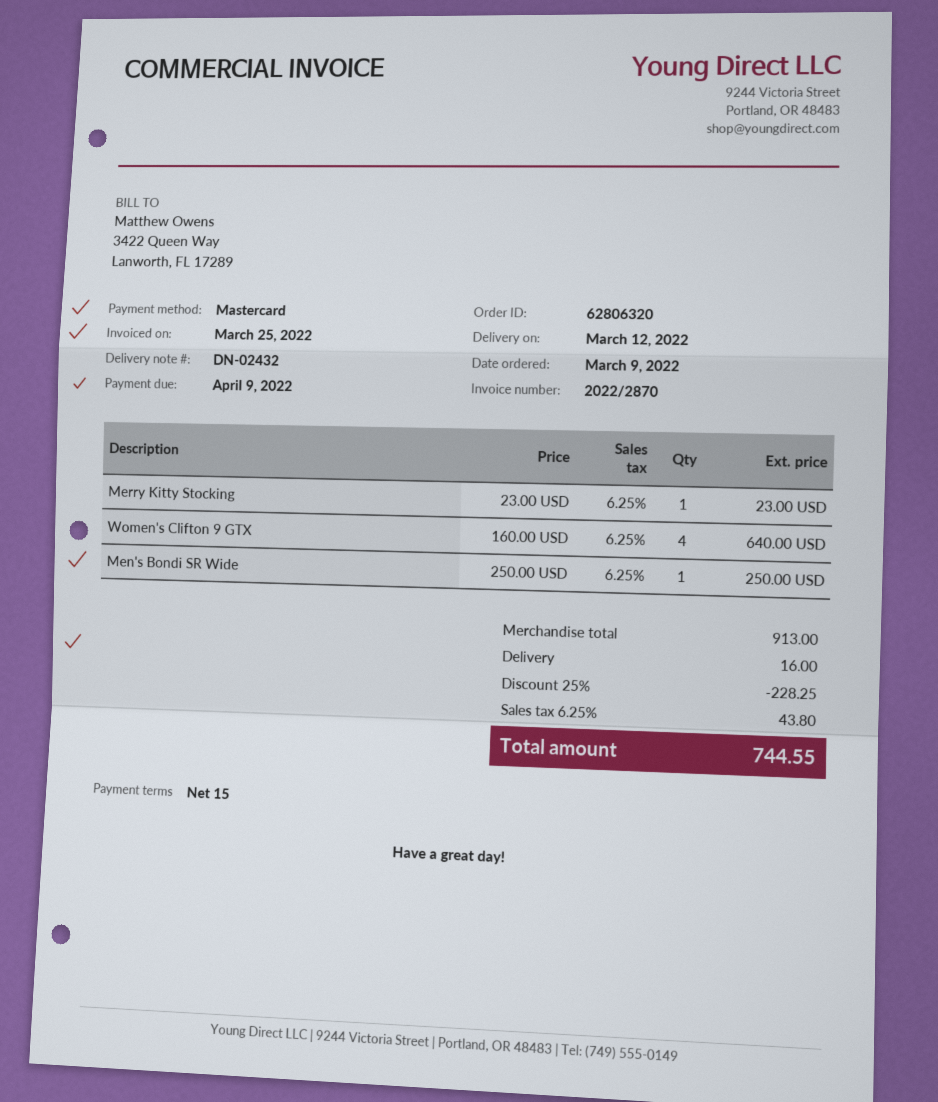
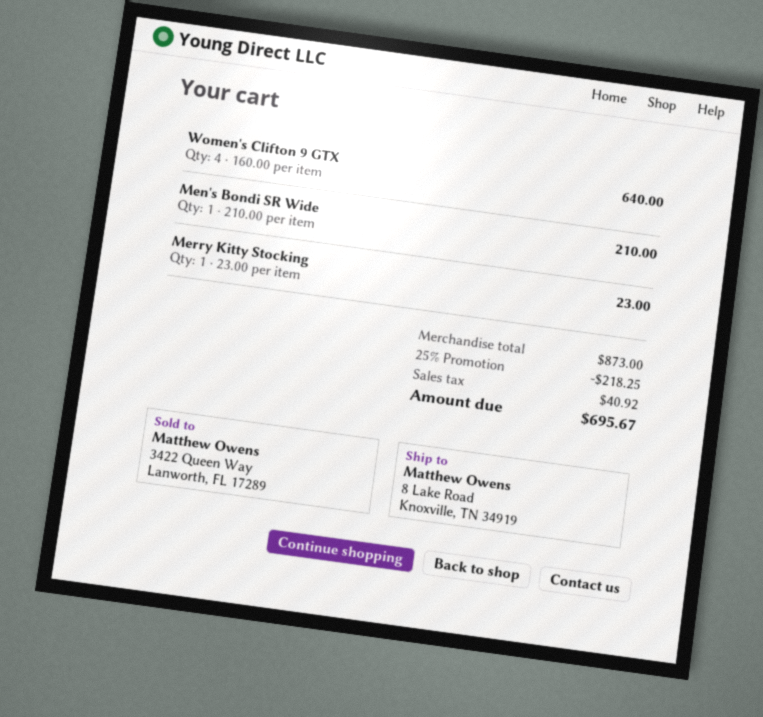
Men's Bondi SR Wide: 1 x 250.00 = 250.00 -> 1 x 210.00 = 210.00
subtotal: 913.00 -> 873.00
discount: 25% = 228.25 -> 25% = 218.25
shipping: 16.00 -> none
tax: 43.80 -> 40.92
total: 744.55 -> 695.67

